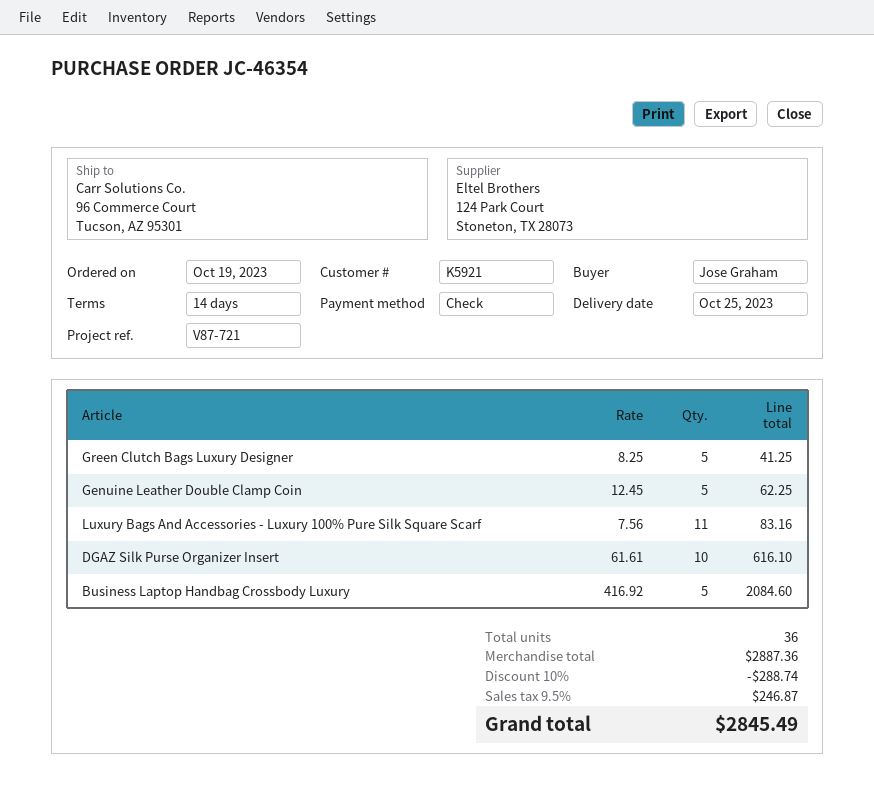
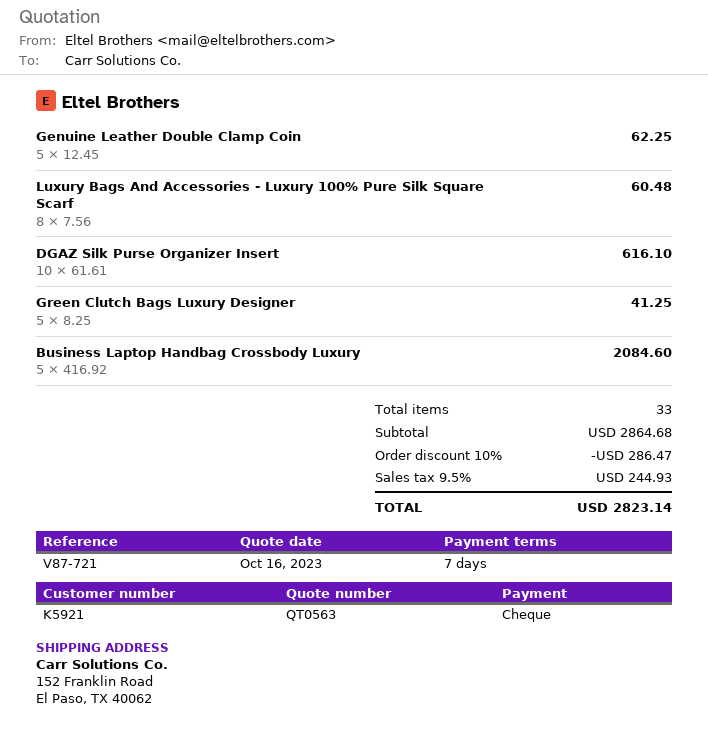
payment terms: 14 days -> 7 days
ship to: 96 Commerce Court, Tucson, AZ 95301 -> 152 Franklin Road, El Paso, TX 40062
Luxury Bags And Accessories - Luxury 100% Pure Silk Square Scarf: 11 x 7.56 = 83.16 -> 8 x 7.56 = 60.48
total quantity: 36 -> 33
subtotal: 2887.36 -> 2864.68
discount: 10% = 288.74 -> 10% = 286.47
tax: 9.5% = 246.87 -> 9.5% = 244.93
total: 2845.49 -> 2823.14

